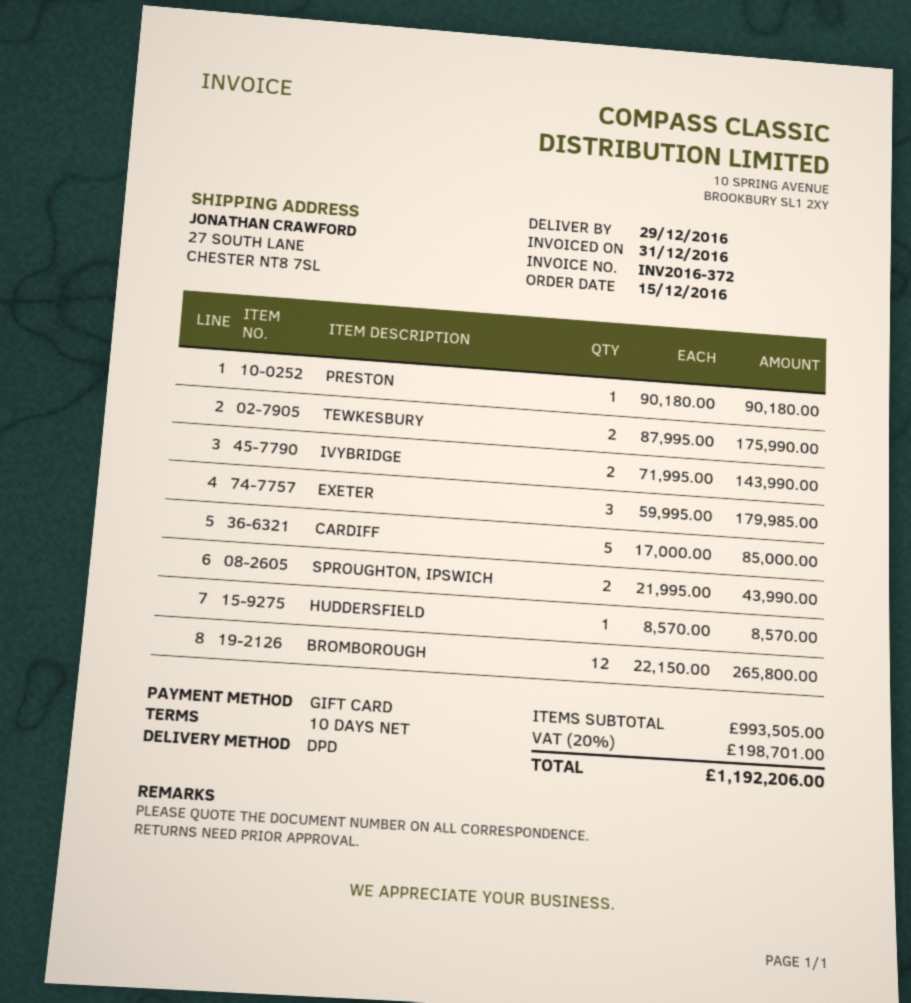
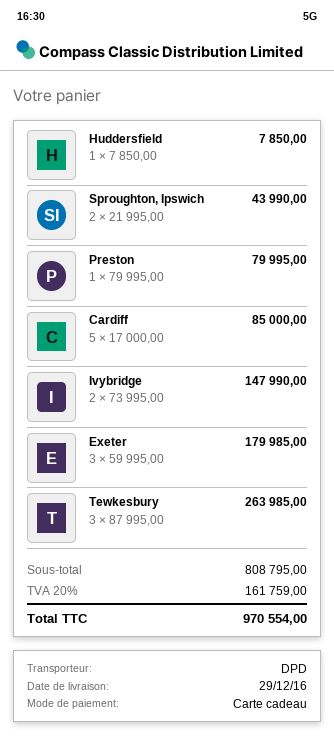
PRESTON: 1 x 90180.00 = 90180.00 -> 1 x 79995.00 = 79995.00
TEWKESBURY: 2 x 87995.00 = 175990.00 -> 3 x 87995.00 = 263985.00
IVYBRIDGE: 2 x 71995.00 = 143990.00 -> 2 x 73995.00 = 147990.00
HUDDERSFIELD: 1 x 8570.00 = 8570.00 -> 1 x 7850.00 = 7850.00
BROMBOROUGH: 12 x 22150.00 = 265800.00 -> none
subtotal: 993505.00 -> 808795.00
tax: 20% = 198701.00 -> 20% = 161759.00
total: 1192206.00 -> 970554.00

